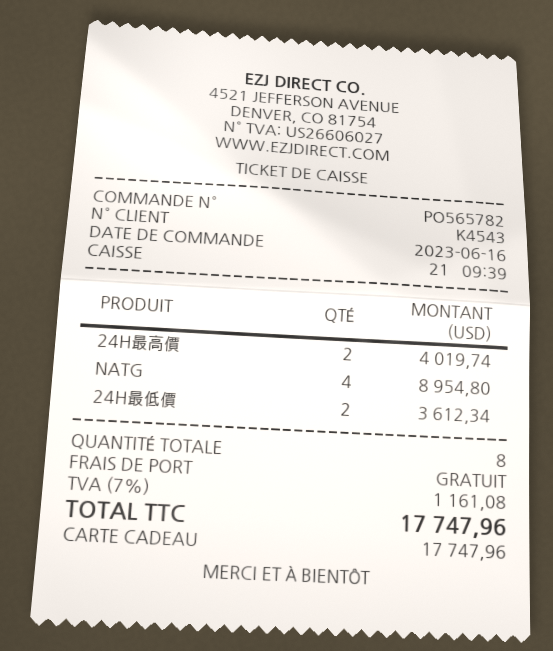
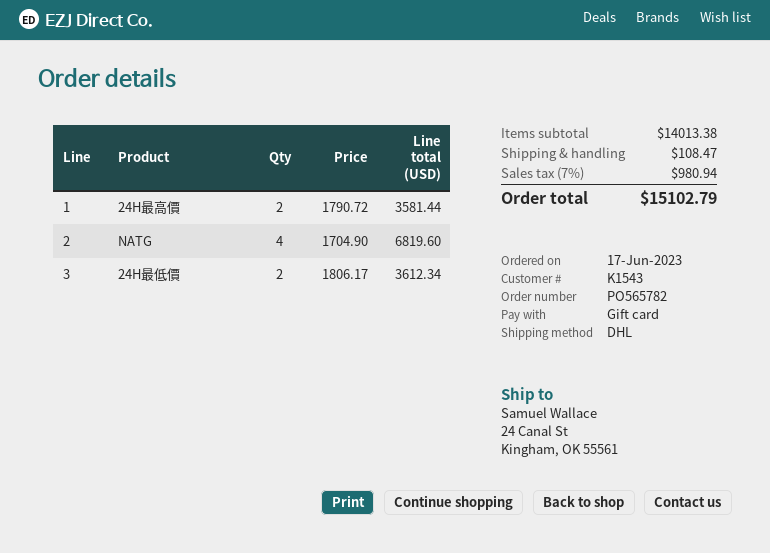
order date: 2023-06-16 -> 2023-06-17
customer number: K4543 -> K1543
24H最高價: 2 for 4019.74 -> 2 for 3581.44
NATG: 4 for 8954.80 -> 4 for 6819.60
shipping: 0.00 -> 108.47
tax: 7% = 1161.08 -> 7% = 980.94
total: 17747.96 -> 15102.79

